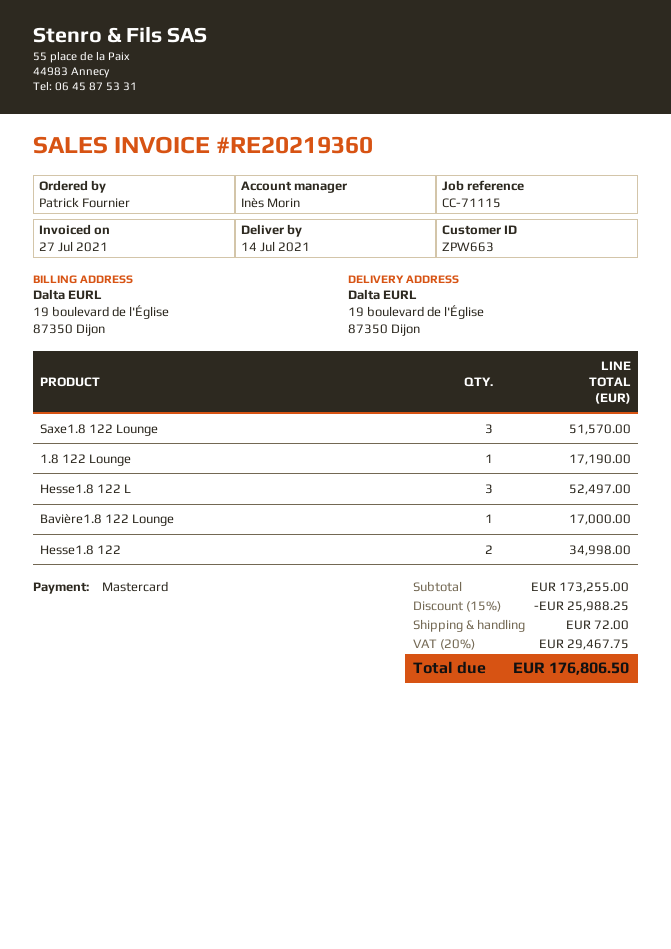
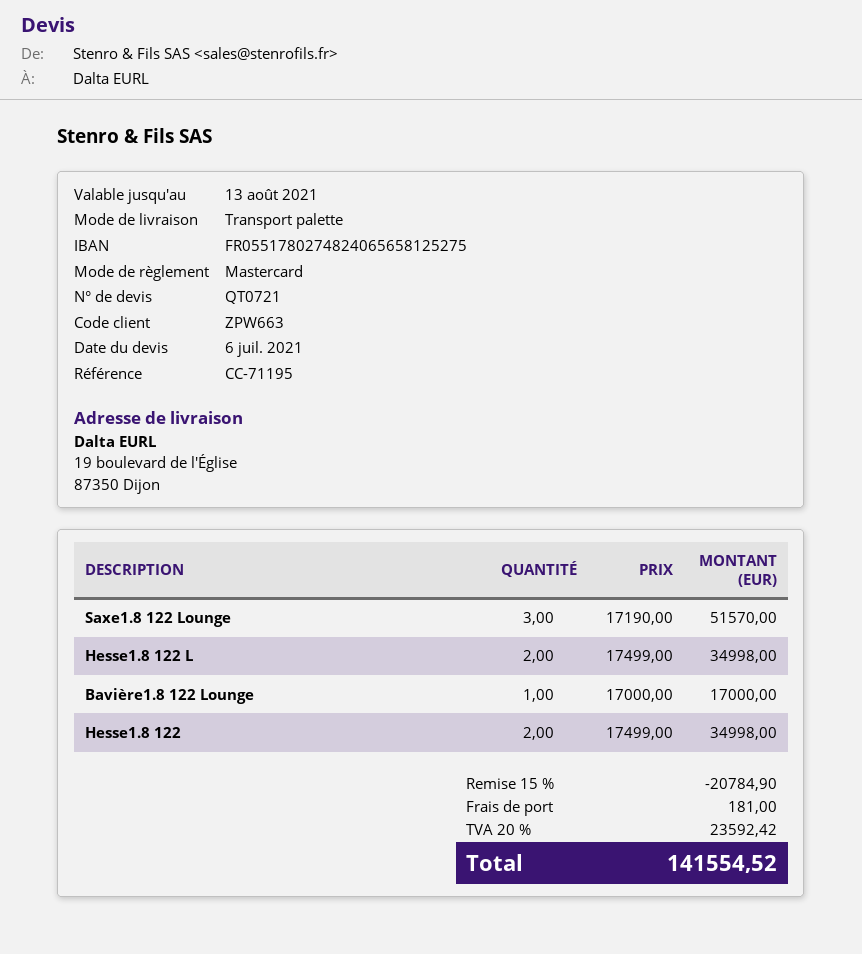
reference: CC-71115 -> CC-71195
1.8 122 Lounge: 1 for 17190.00 -> none
Hesse1.8 122 L: 3 for 52497.00 -> 2 for 34998.00
discount: 15% = 25988.25 -> 15% = 20784.90
shipping: 72.00 -> 181.00
tax: 20% = 29467.75 -> 20% = 23592.42
total: 176806.50 -> 141554.52

